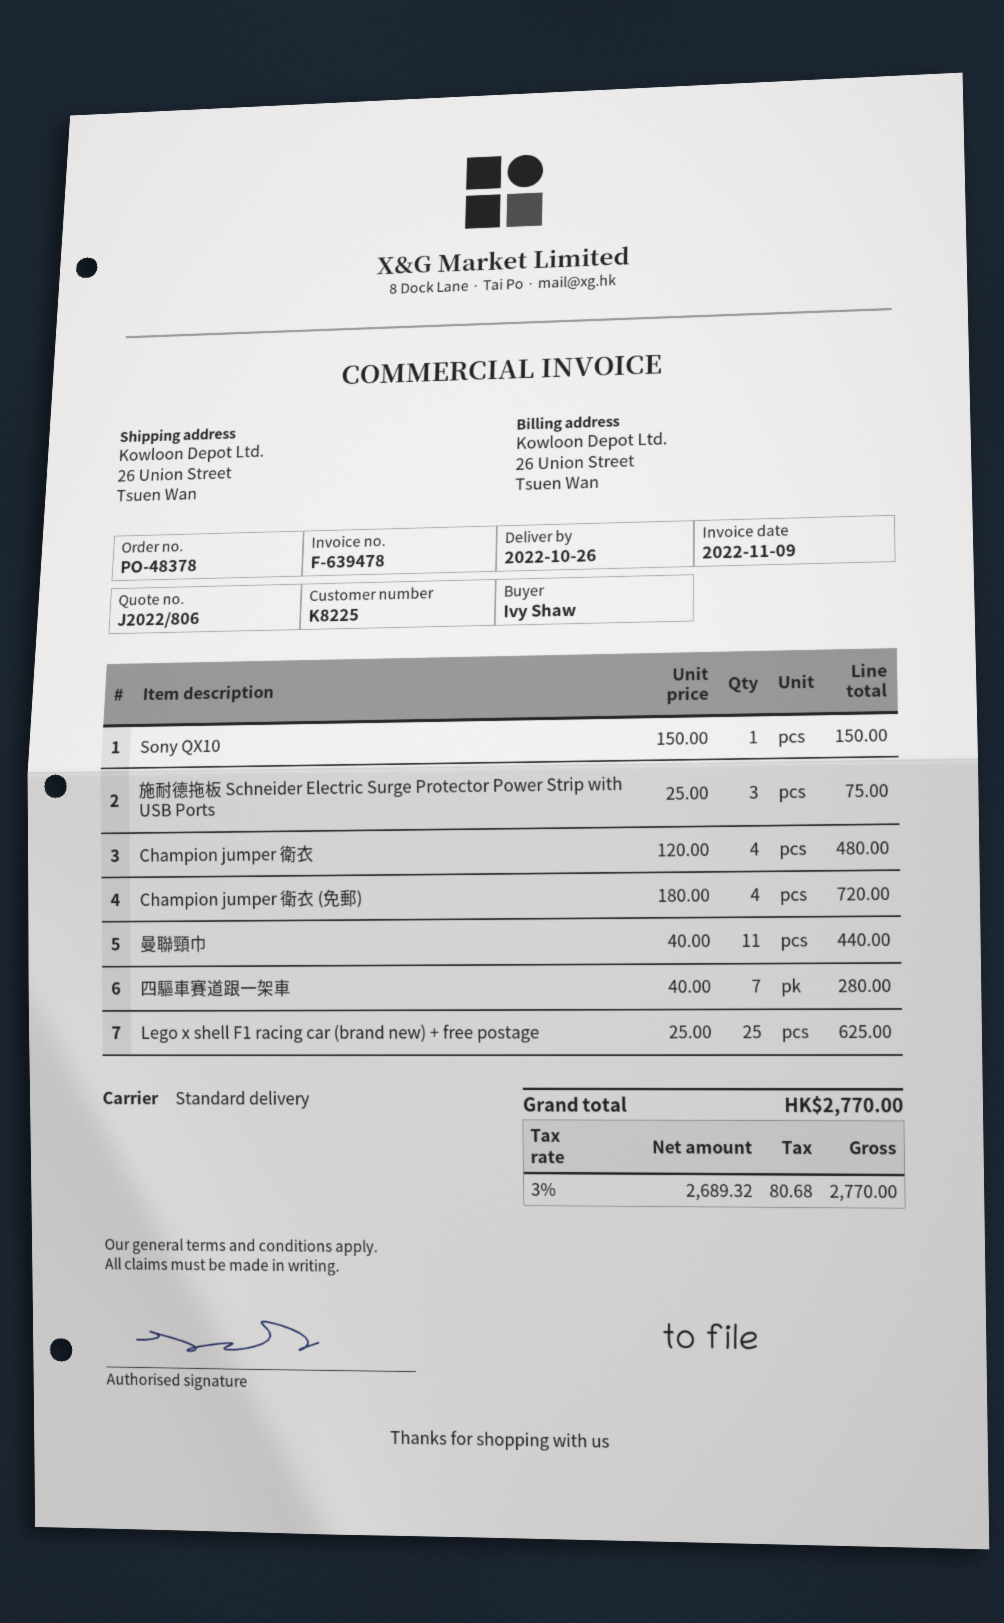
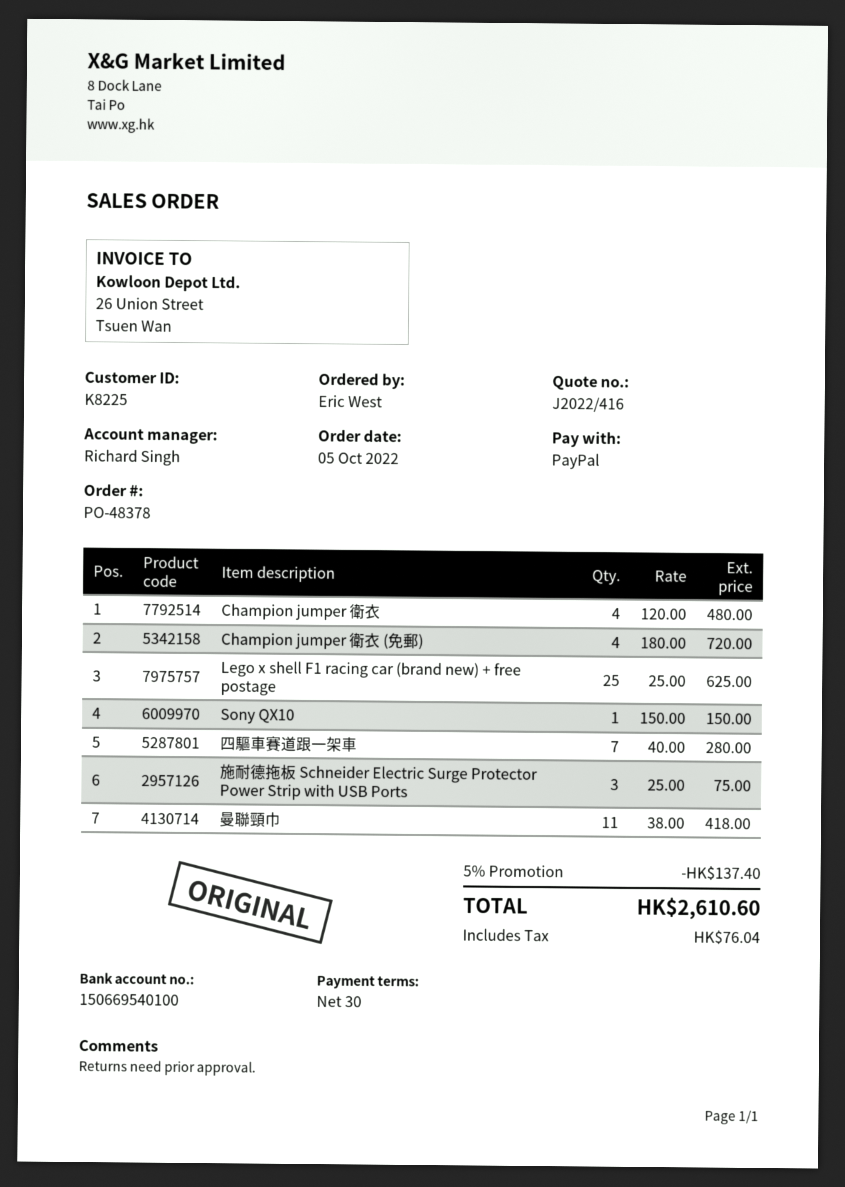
quote number: J2022/806 -> J2022/416
ordered by: Ivy Shaw -> Eric West
曼聯頸巾: 11 x 40.00 = 440.00 -> 11 x 38.00 = 418.00
discount: none -> 5% = 137.40
tax: 80.68 -> 76.04
total: 2770.00 -> 2610.60

